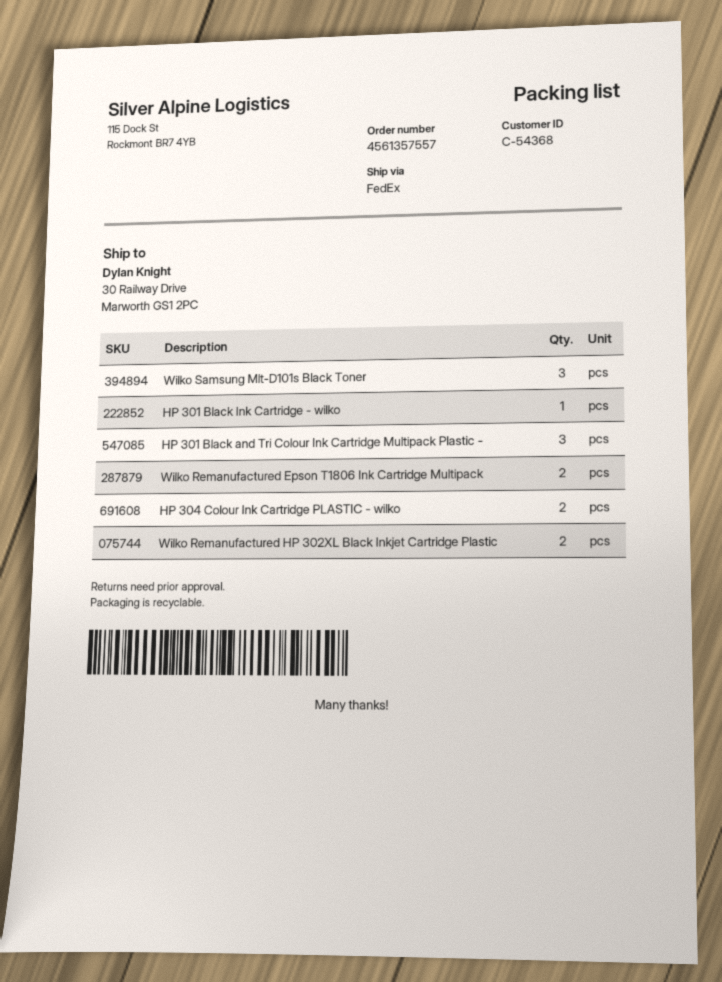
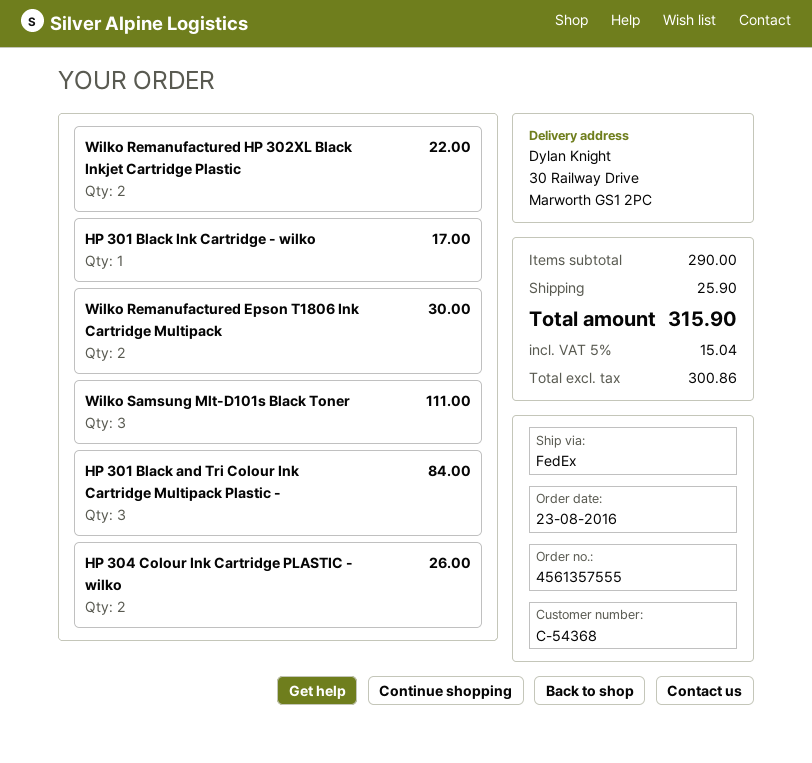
order number: 4561357557 -> 4561357555

